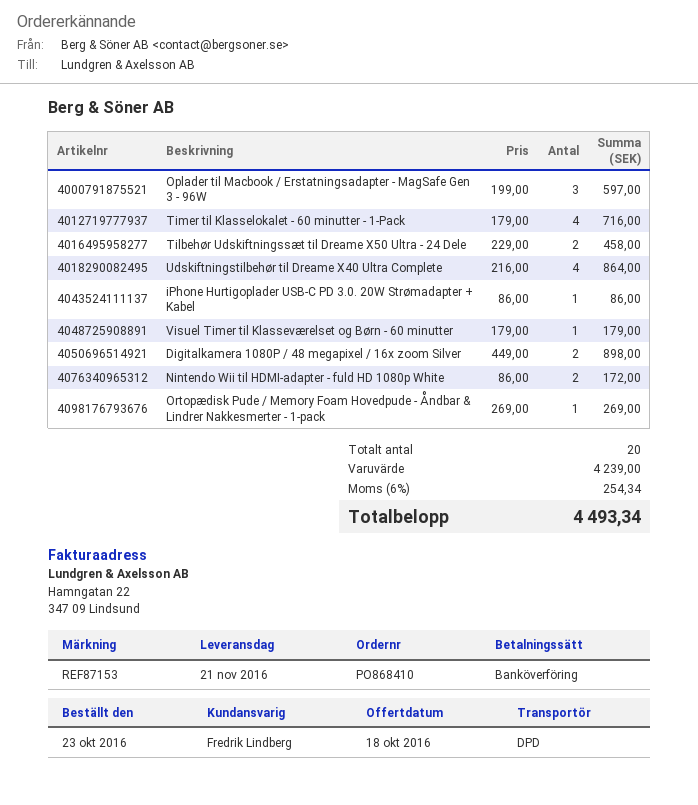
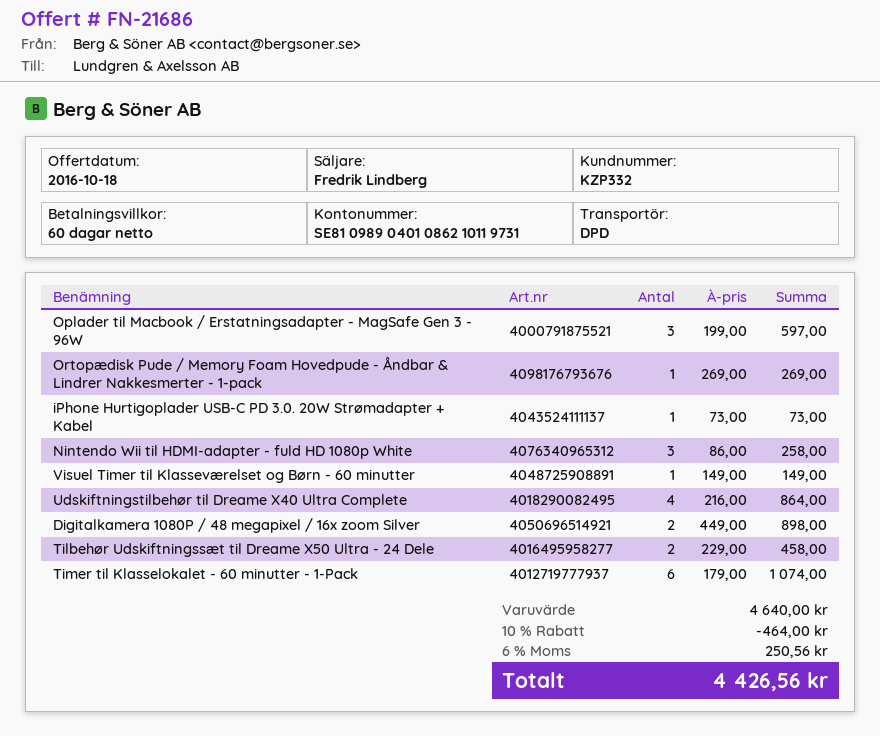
Timer til Klasselokalet - 60 minutter - 1-Pack: 4 x 179.00 = 716.00 -> 6 x 179.00 = 1074.00
iPhone Hurtigoplader USB-C PD 3.0. 20W Strømadapter + Kabel: 1 x 86.00 = 86.00 -> 1 x 73.00 = 73.00
Visuel Timer til Klasseværelset og Børn - 60 minutter: 1 x 179.00 = 179.00 -> 1 x 149.00 = 149.00
Nintendo Wii til HDMI-adapter - fuld HD 1080p White: 2 x 86.00 = 172.00 -> 3 x 86.00 = 258.00
subtotal: 4239.00 -> 4640.00
discount: none -> 10% = 464.00
tax: 6% = 254.34 -> 6% = 250.56
total: 4493.34 -> 4426.56

